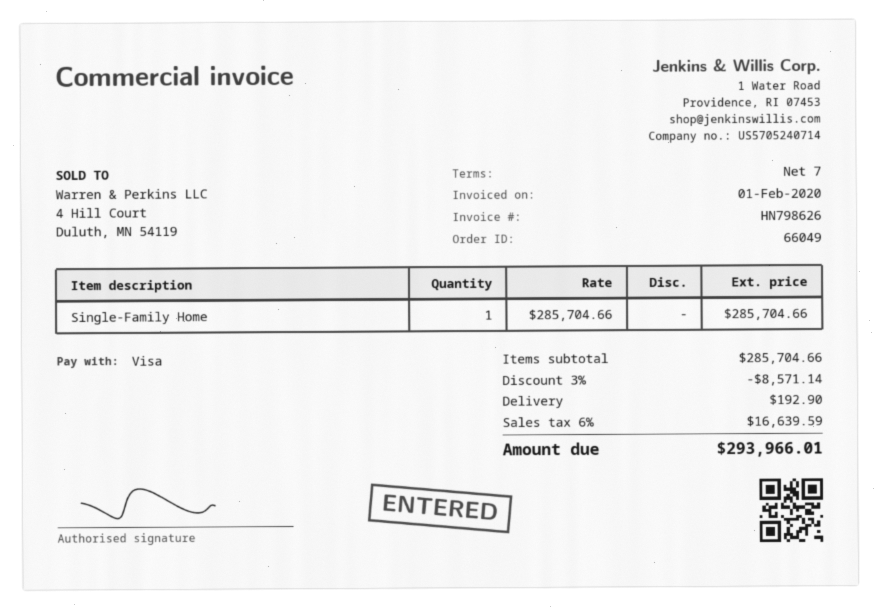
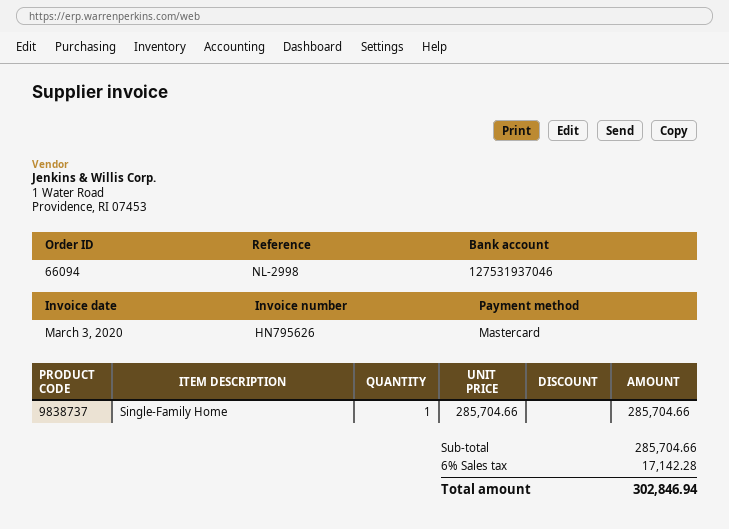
order number: 66049 -> 66094
invoice number: HN798626 -> HN795626
invoice date: 2020-02-01 -> 2020-03-03
payment method: Visa -> Mastercard
discount: 3% = 8571.14 -> none
shipping: 192.90 -> none
tax: 6% = 16639.59 -> 6% = 17142.28
total: 293966.01 -> 302846.94

